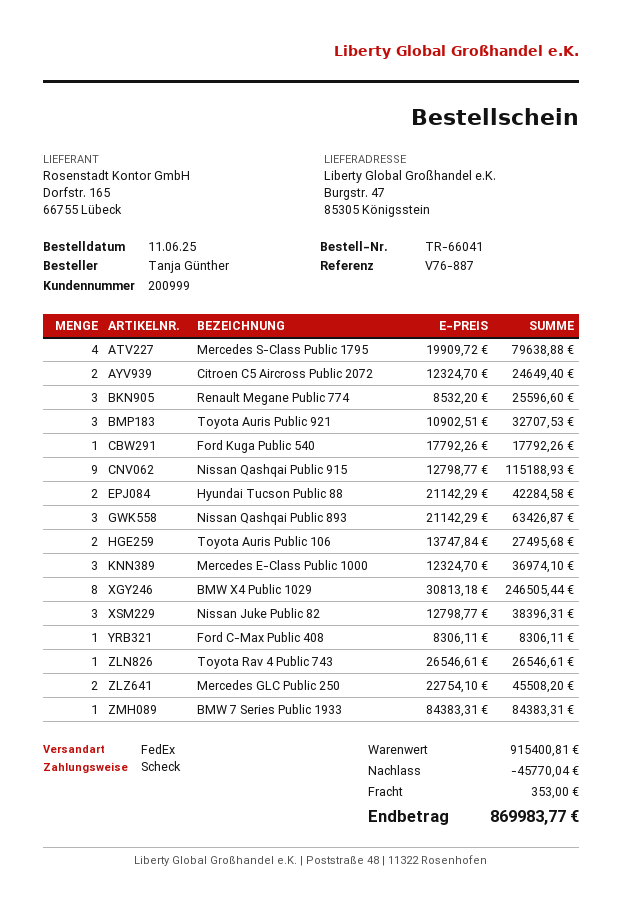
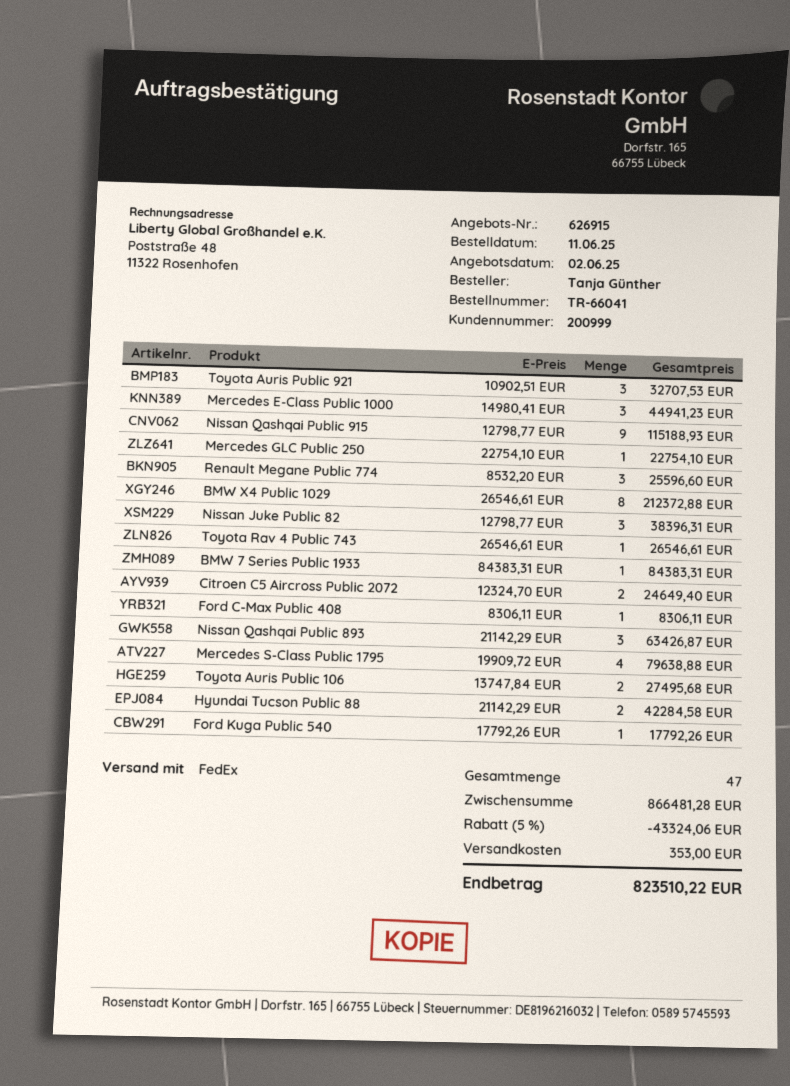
Mercedes E-Class Public 1000: 3 x 12324.70 = 36974.10 -> 3 x 14980.41 = 44941.23
BMW X4 Public 1029: 8 x 30813.18 = 246505.44 -> 8 x 26546.61 = 212372.88
Mercedes GLC Public 250: 2 x 22754.10 = 45508.20 -> 1 x 22754.10 = 22754.10
subtotal: 915400.81 -> 866481.28
discount: 45770.04 -> 43324.06
total: 869983.77 -> 823510.22

